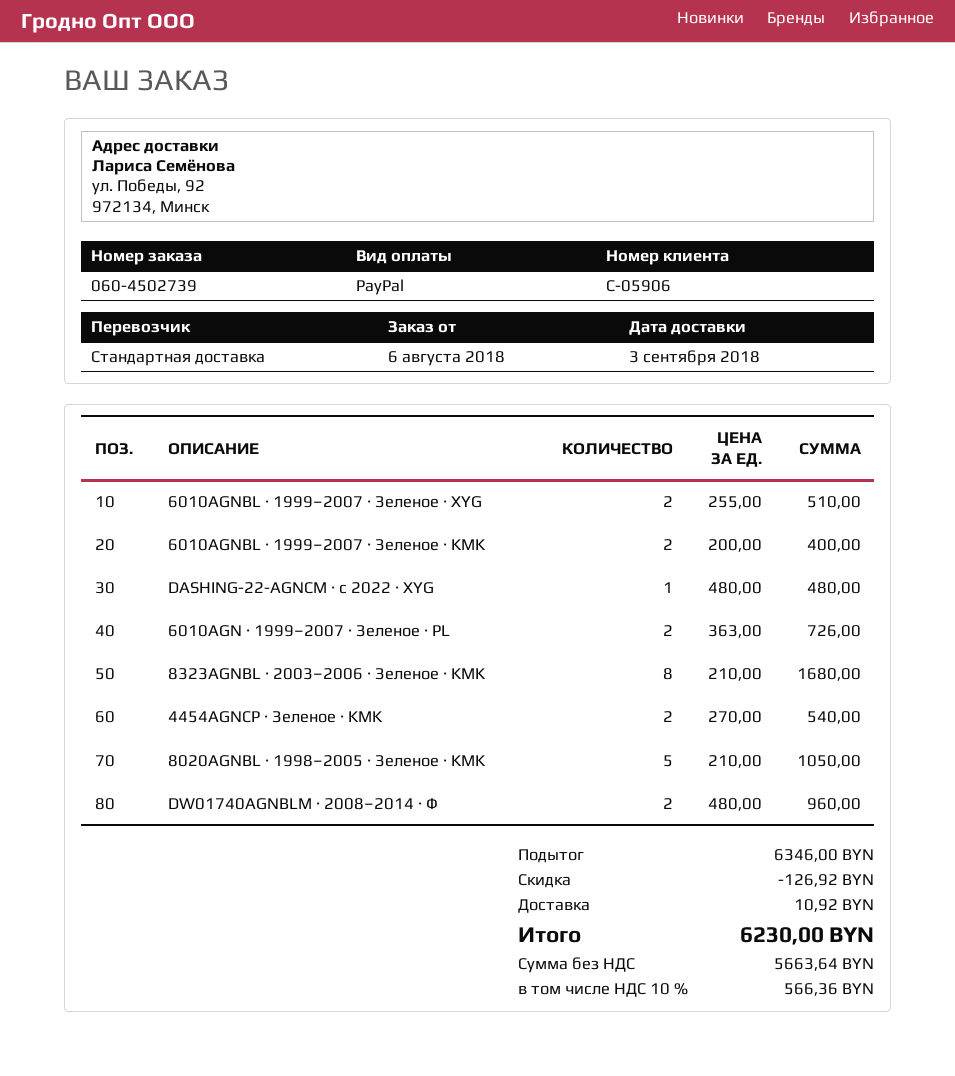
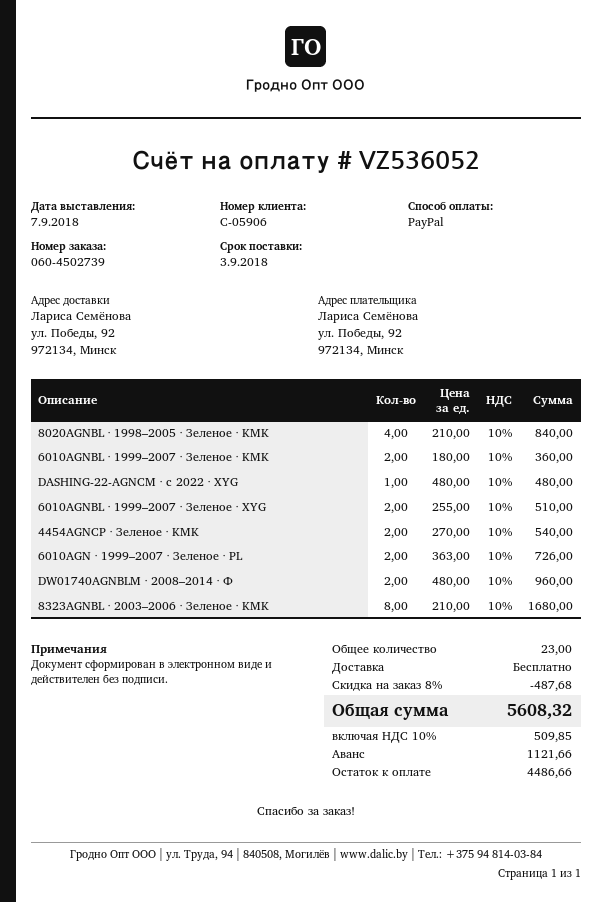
6010AGNBL · 1999–2007 · Зеленое · KMK: 2 x 200.00 = 400.00 -> 2 x 180.00 = 360.00
8020AGNBL · 1998–2005 · Зеленое · KMK: 5 x 210.00 = 1050.00 -> 4 x 210.00 = 840.00
discount: 126.92 -> 487.68
shipping: 10.92 -> 0.00
tax: 10% = 566.36 -> 10% = 509.85
total: 6230.00 -> 5608.32

